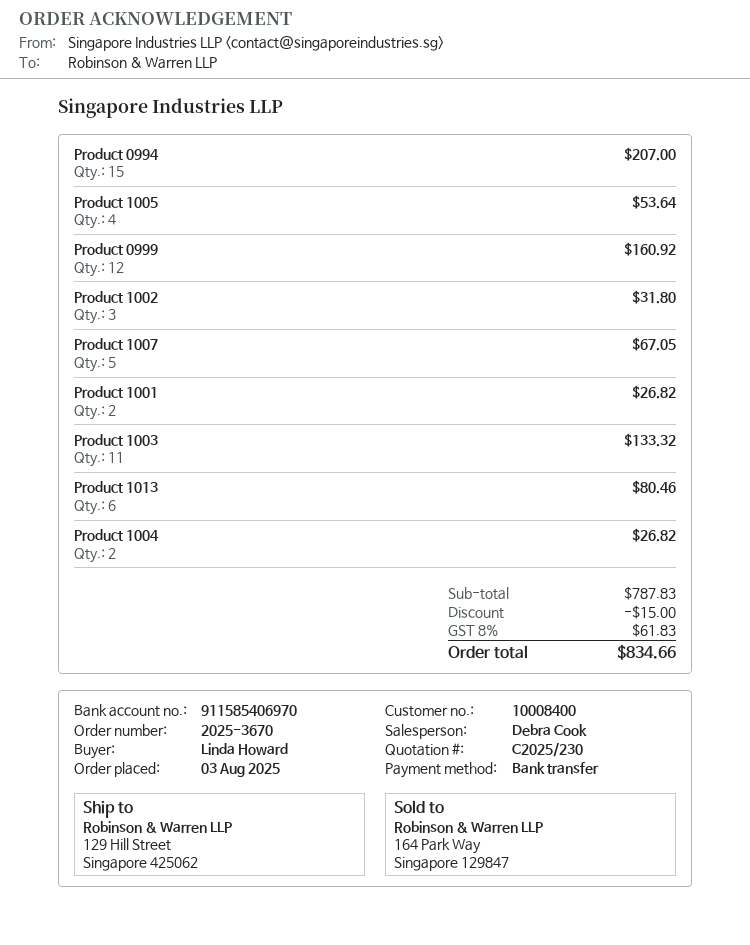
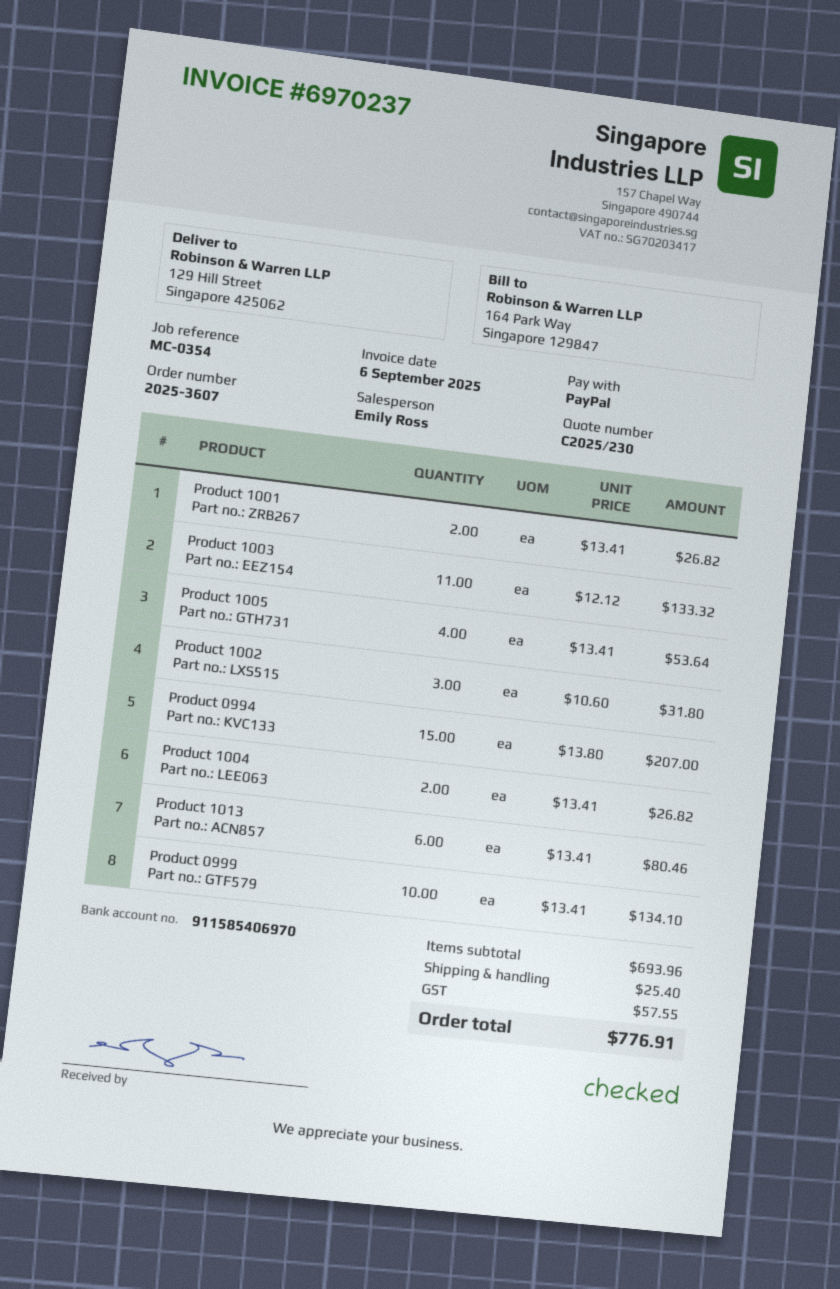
order number: 2025-3670 -> 2025-3607
sales rep: Debra Cook -> Emily Ross
payment method: bank transfer -> PayPal
Product 0999: 12 for 160.92 -> 10 for 134.10
Product 1007: 5 for 67.05 -> none
subtotal: 787.83 -> 693.96
discount: 15.00 -> none
shipping: none -> 25.40
tax: 61.83 -> 57.55
total: 834.66 -> 776.91

